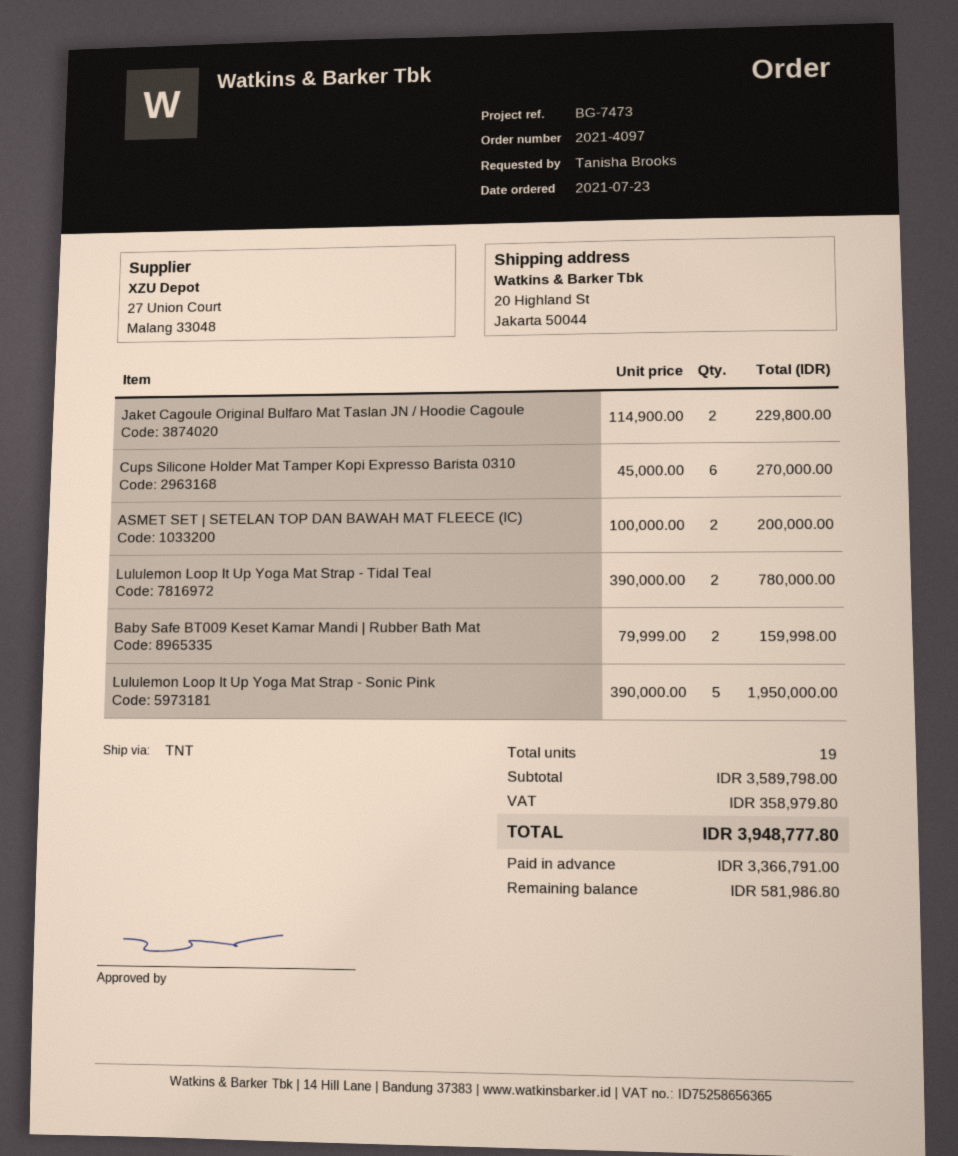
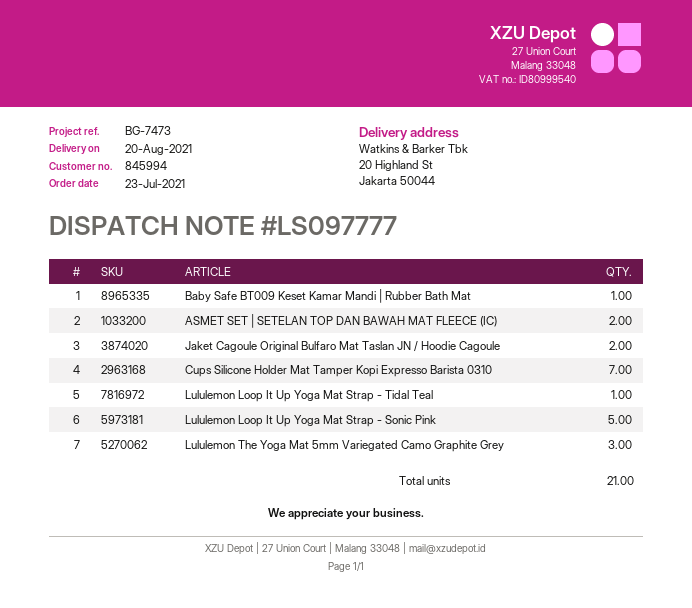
Cups Silicone Holder Mat Tamper Kopi Expresso Barista 0310: 6 -> 7
Lululemon Loop It Up Yoga Mat Strap - Tidal Teal: 2 -> 1
Baby Safe BT009 Keset Kamar Mandi | Rubber Bath Mat: 2 -> 1
Lululemon The Yoga Mat 5mm Variegated Camo Graphite Grey: none -> 3
total quantity: 19 -> 21

